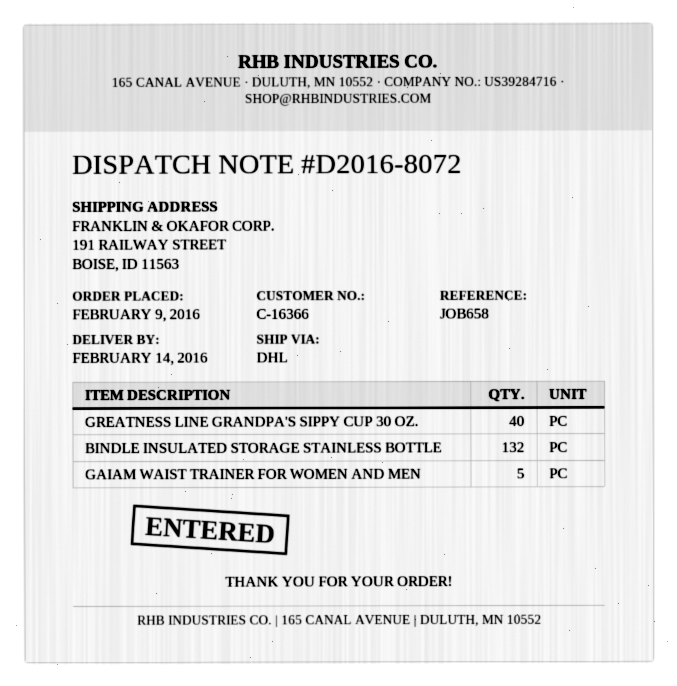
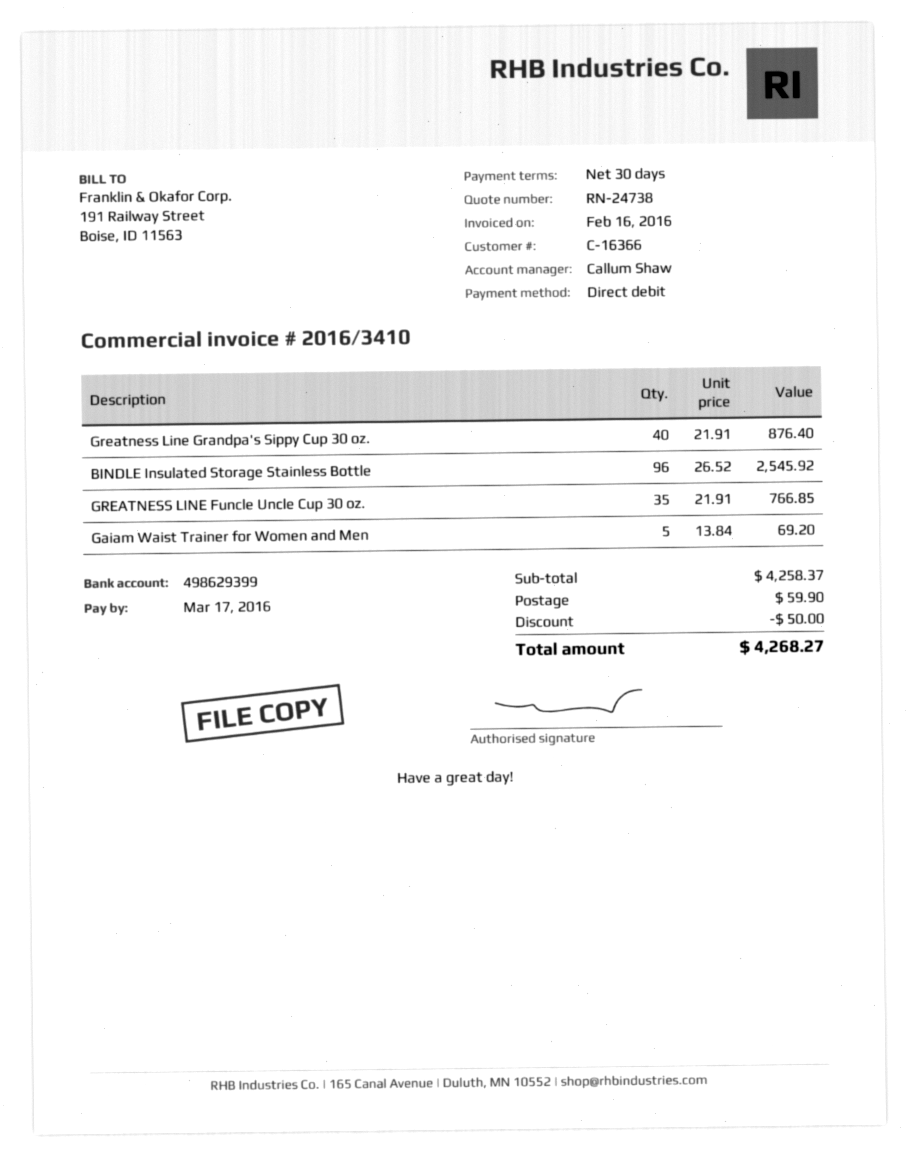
BINDLE INSULATED STORAGE STAINLESS BOTTLE: 132 -> 96
GREATNESS LINE Funcle Uncle Cup 30 oz.: none -> 35

